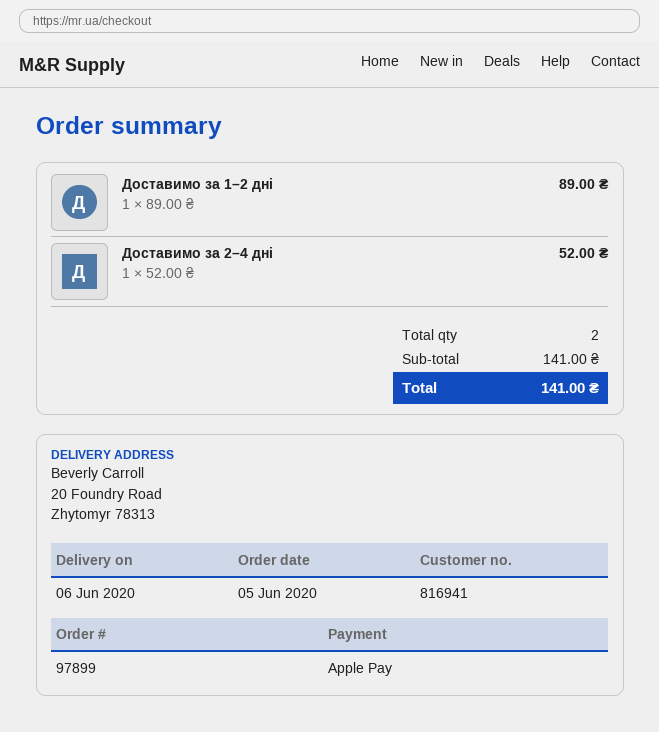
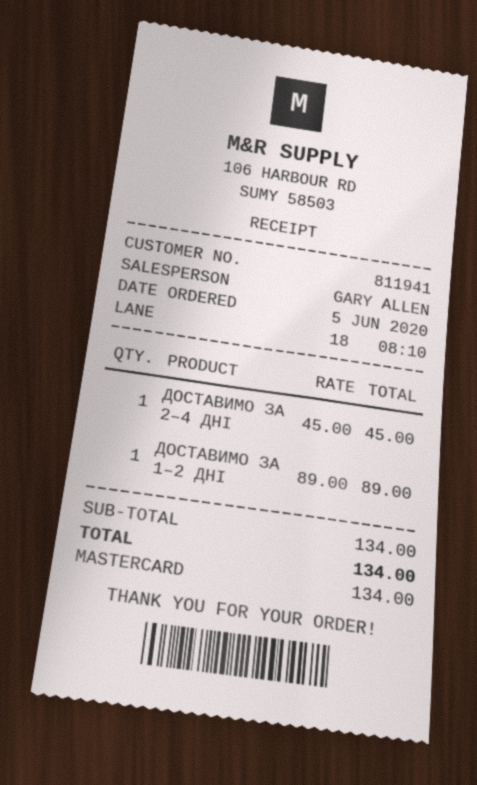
customer number: 816941 -> 811941
payment method: Apple Pay -> Mastercard
Доставимо за 2–4 дні: 1 x 52.00 = 52.00 -> 1 x 45.00 = 45.00
subtotal: 141.00 -> 134.00
total: 141.00 -> 134.00

